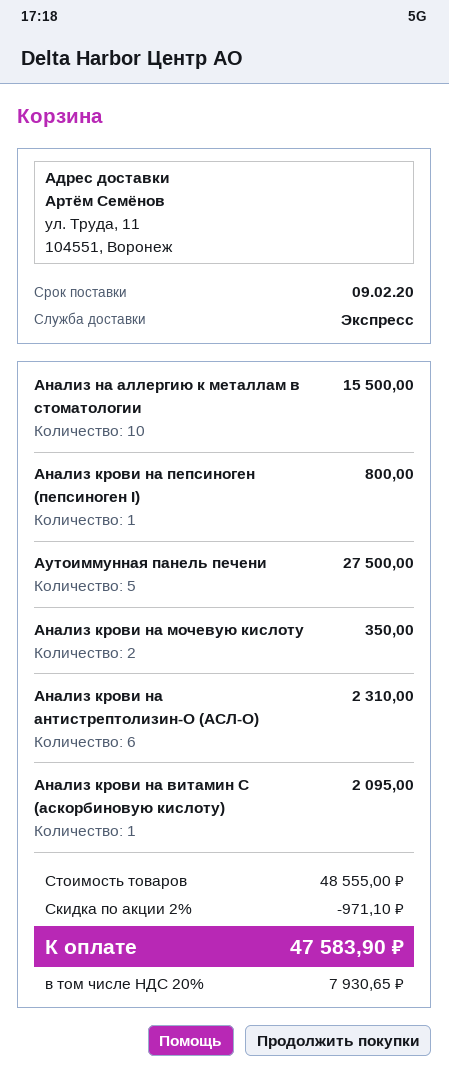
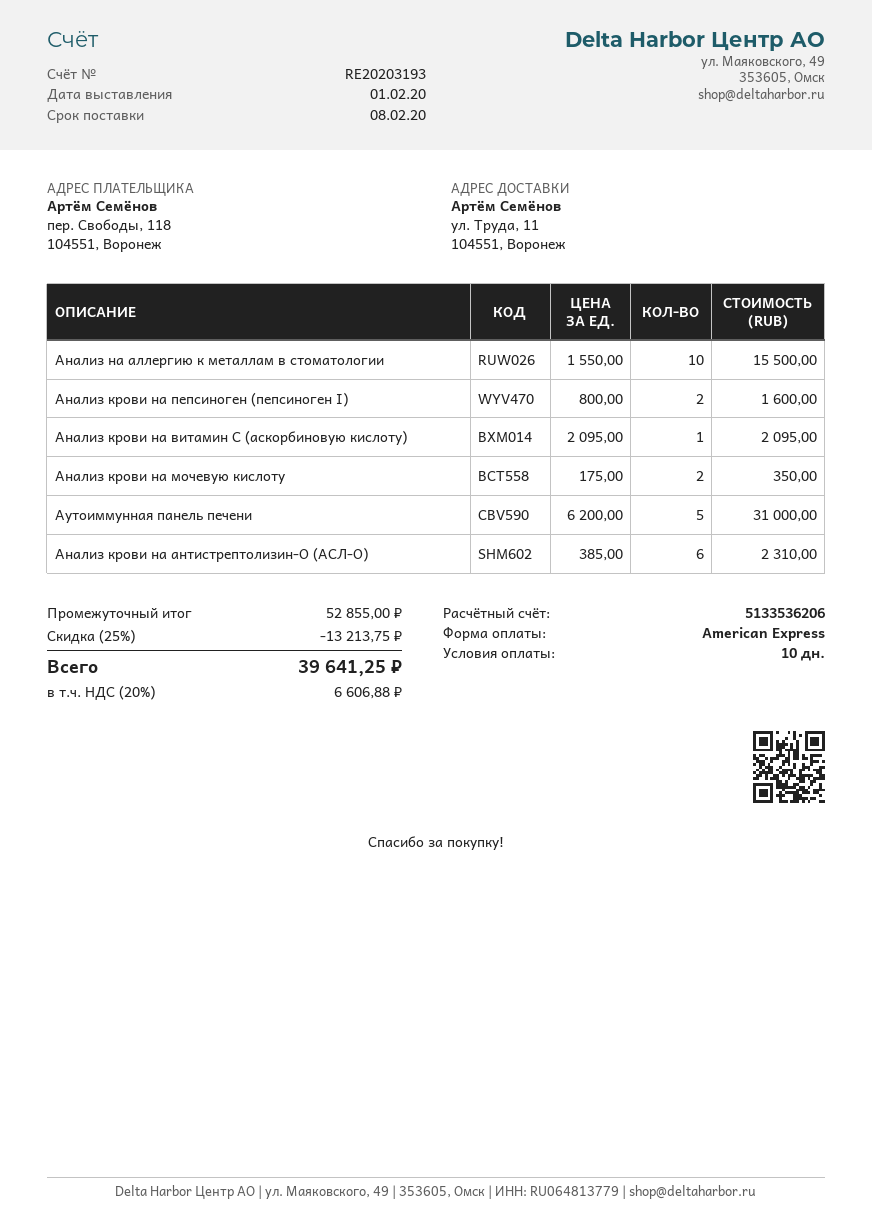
delivery date: 2020-02-09 -> 2020-02-08
Анализ крови на пепсиноген (пепсиноген I): 1 for 800.00 -> 2 for 1600.00
Аутоиммунная панель печени: 5 for 27500.00 -> 5 for 31000.00
subtotal: 48555.00 -> 52855.00
discount: 2% = 971.10 -> 25% = 13213.75
tax: 20% = 7930.65 -> 20% = 6606.88
total: 47583.90 -> 39641.25

